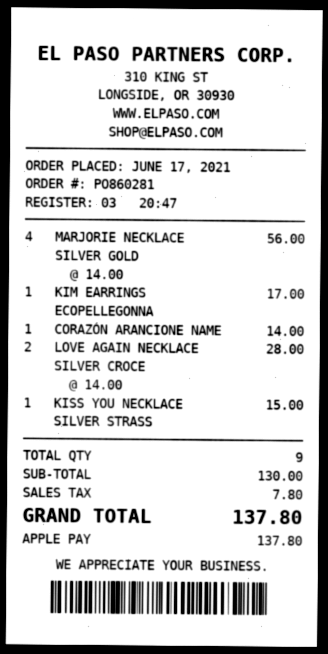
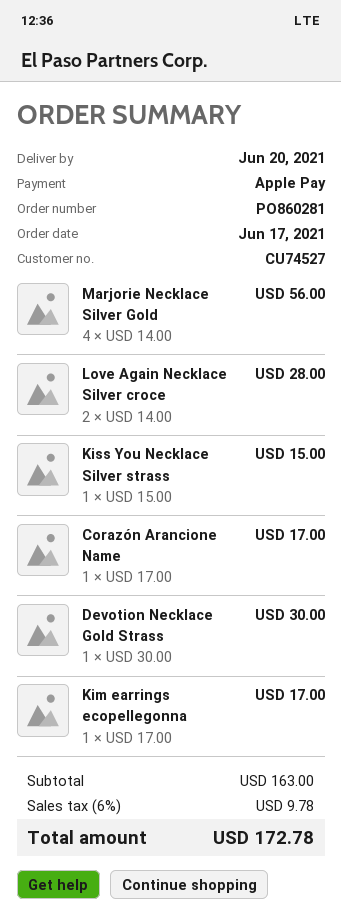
CORAZÓN ARANCIONE NAME: 1 x 14.00 = 14.00 -> 1 x 17.00 = 17.00
Devotion Necklace Gold Strass: none -> 1 x 30.00 = 30.00
subtotal: 130.00 -> 163.00
tax: 7.80 -> 9.78
total: 137.80 -> 172.78

